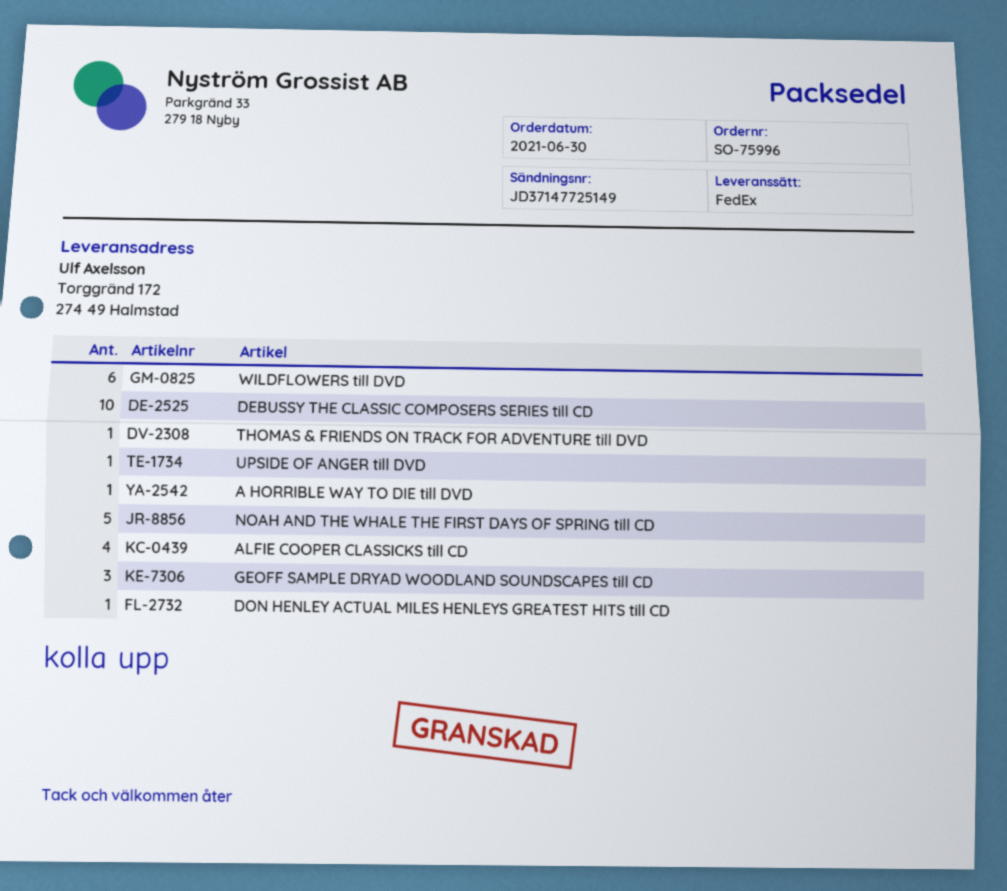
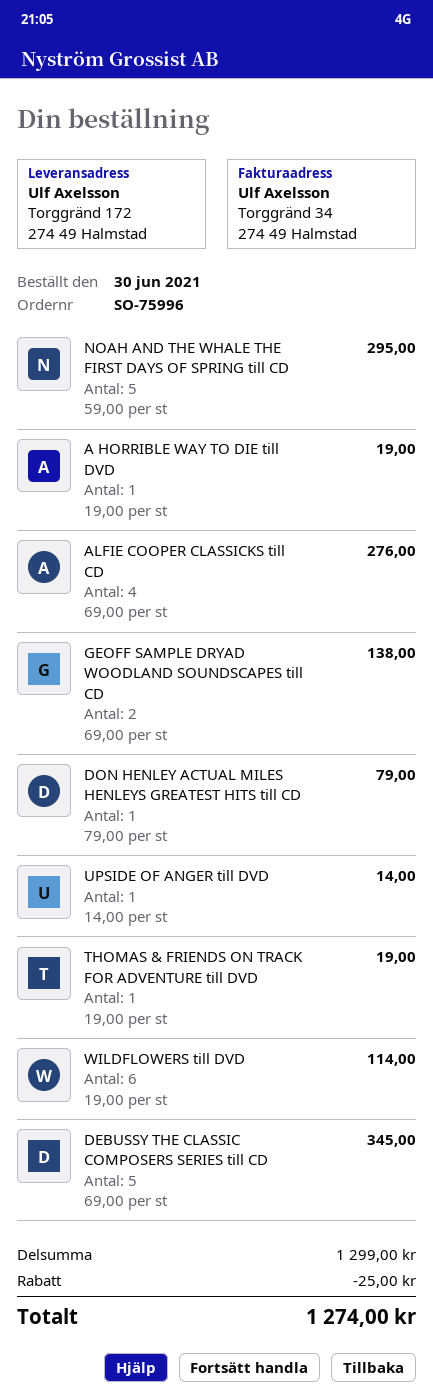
DEBUSSY THE CLASSIC COMPOSERS SERIES till CD: 10 -> 5
GEOFF SAMPLE DRYAD WOODLAND SOUNDSCAPES till CD: 3 -> 2

